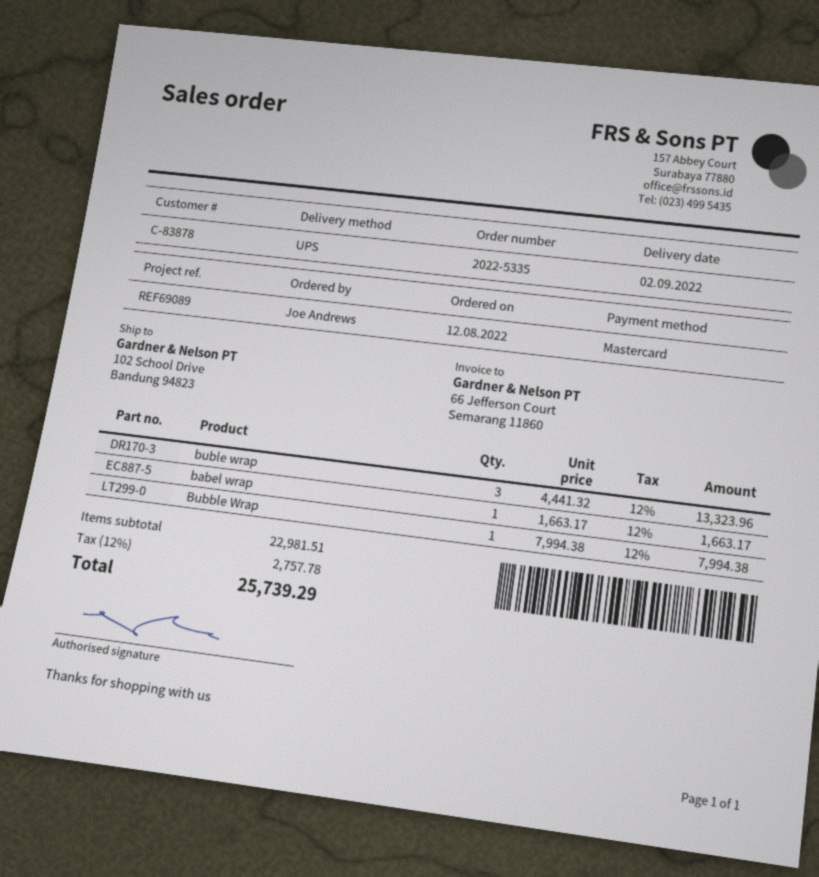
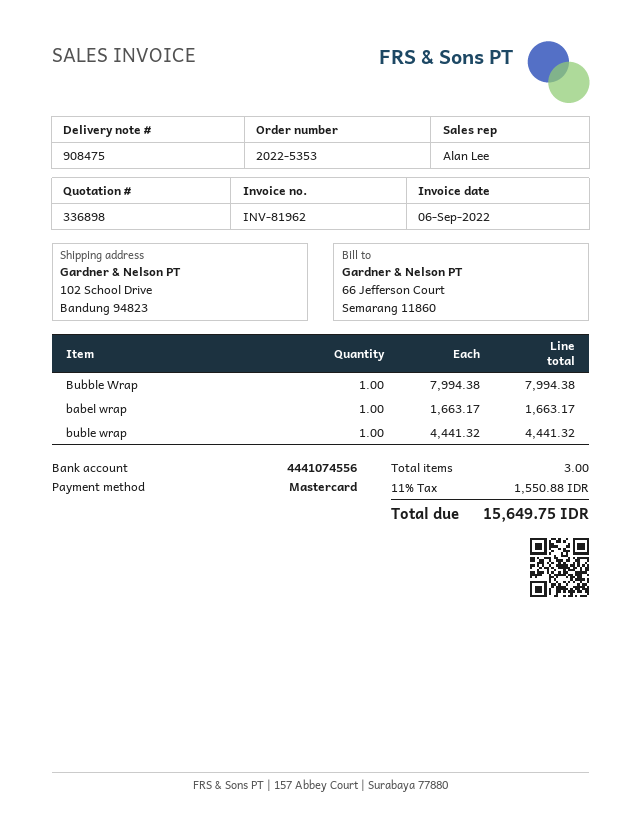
order number: 2022-5335 -> 2022-5353
buble wrap: 3 x 4441.32 = 13323.96 -> 1 x 4441.32 = 4441.32
tax: 12% = 2757.78 -> 11% = 1550.88
total: 25739.29 -> 15649.75

